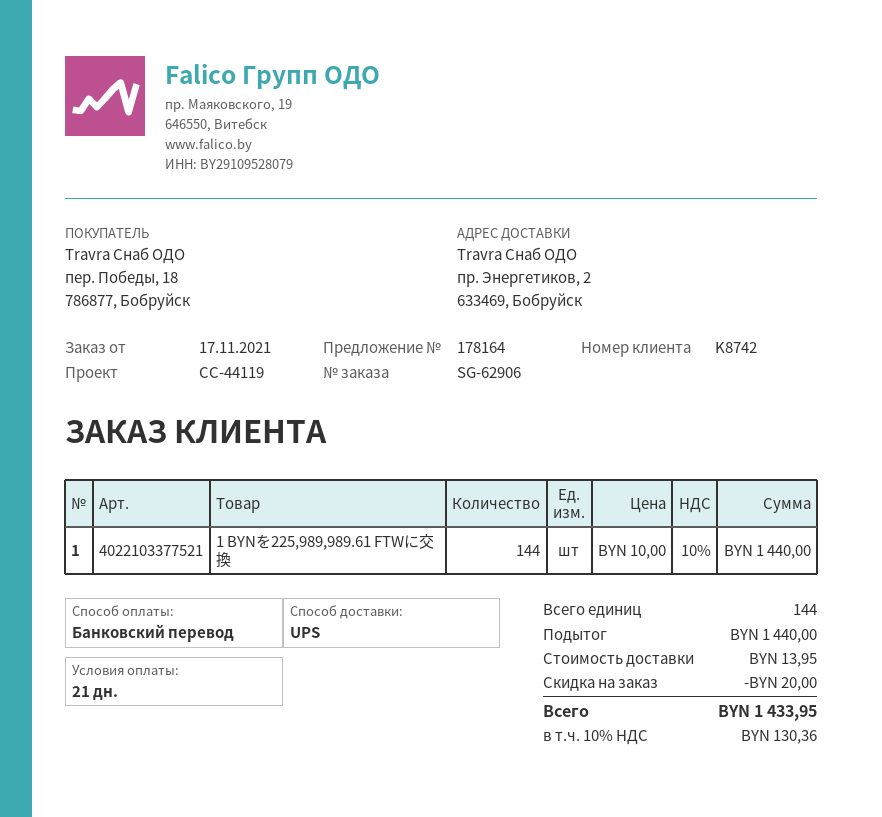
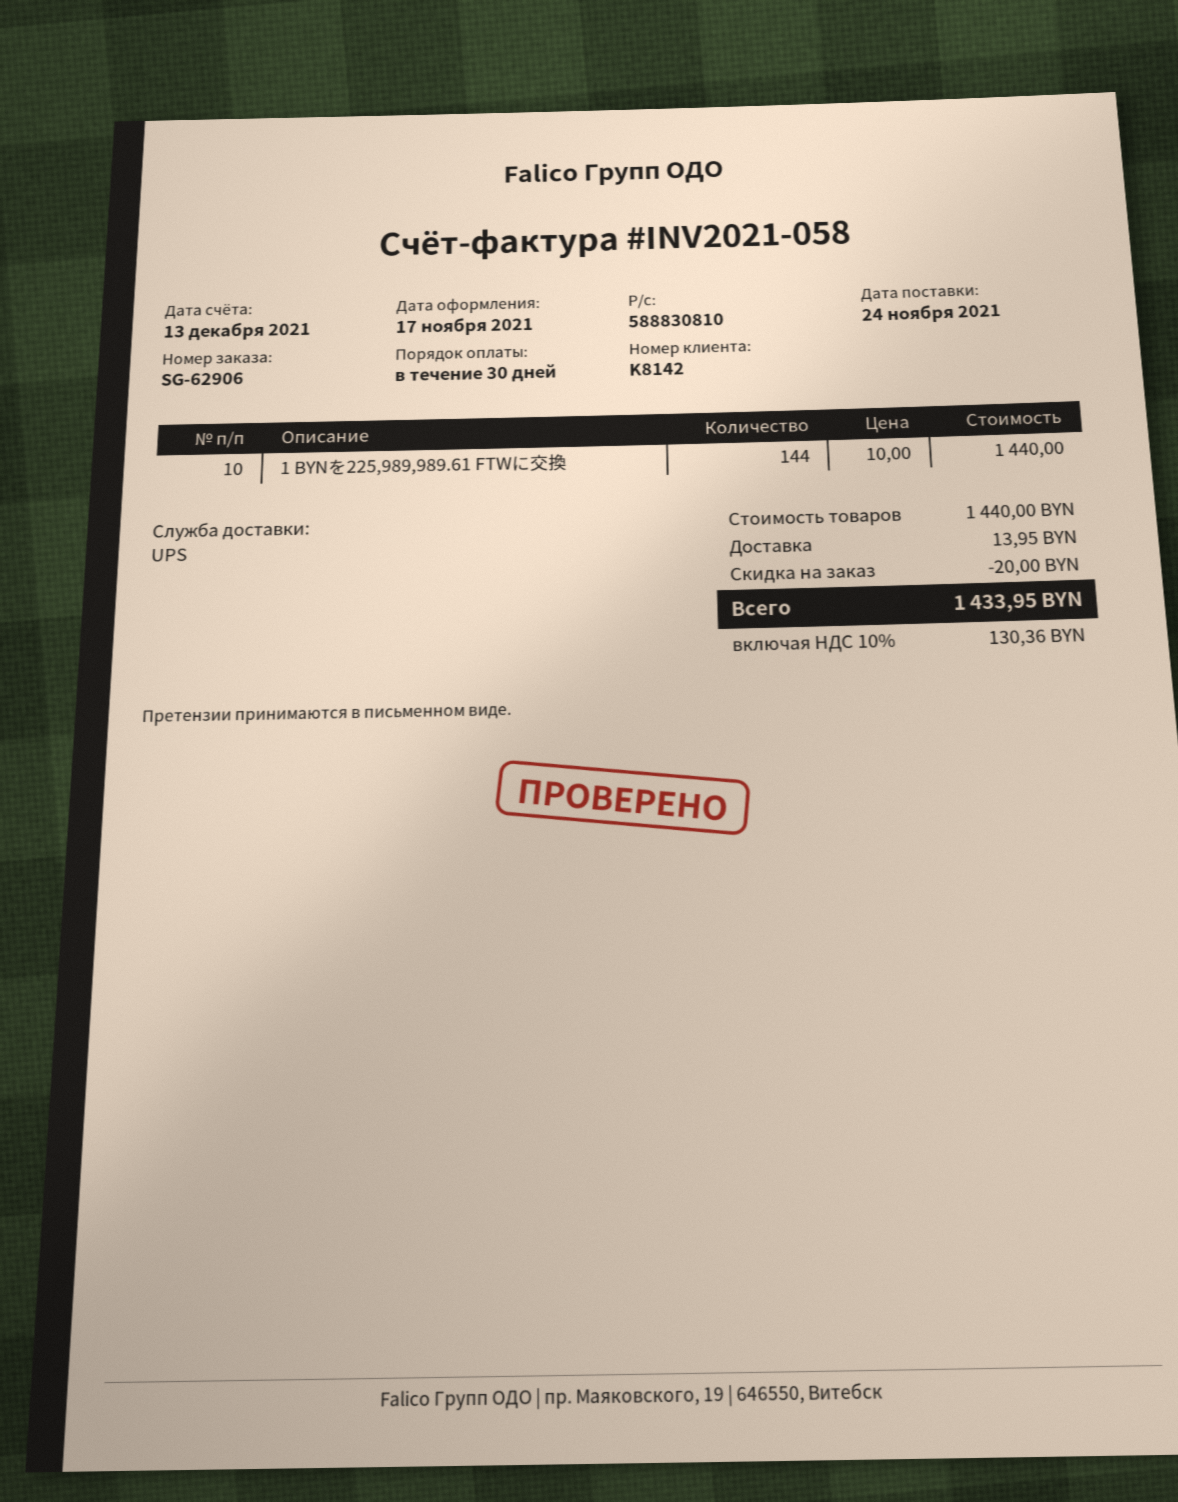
payment terms: 21 days -> 30 days
customer number: K8742 -> K8142

